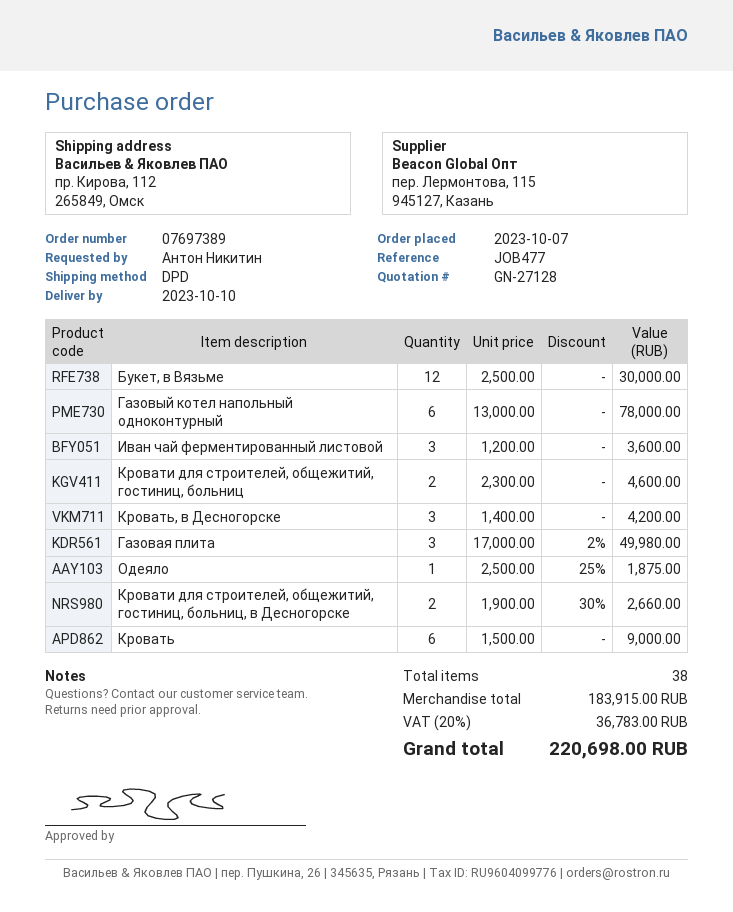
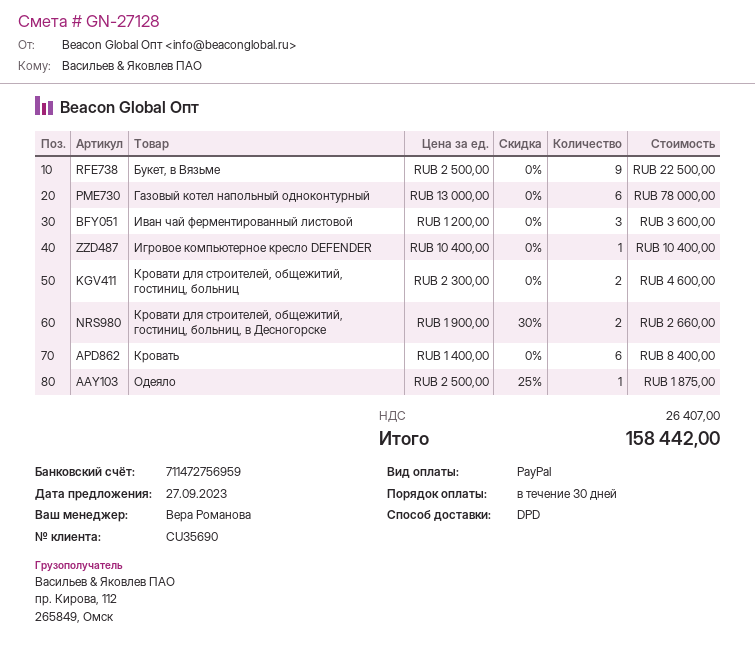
Букет, в Вязьме: 12 x 2500.00 = 30000.00 -> 9 x 2500.00 = 22500.00
Кровать, в Десногорске: 3 x 1400.00 = 4200.00 -> none
Газовая плита: 3 x 17000.00 - 2% = 49980.00 -> none
Кровать: 6 x 1500.00 = 9000.00 -> 6 x 1400.00 = 8400.00
Игровое компьютерное кресло DEFENDER: none -> 1 x 10400.00 = 10400.00
tax: 36783.00 -> 26407.00
total: 220698.00 -> 158442.00

